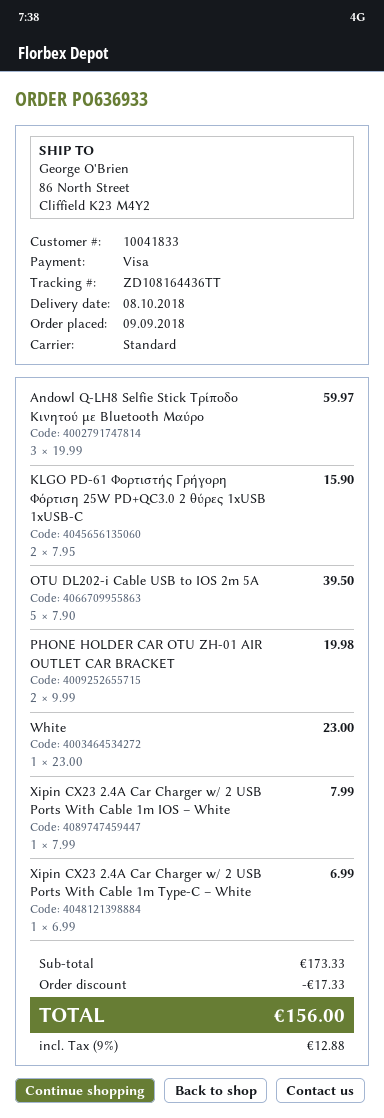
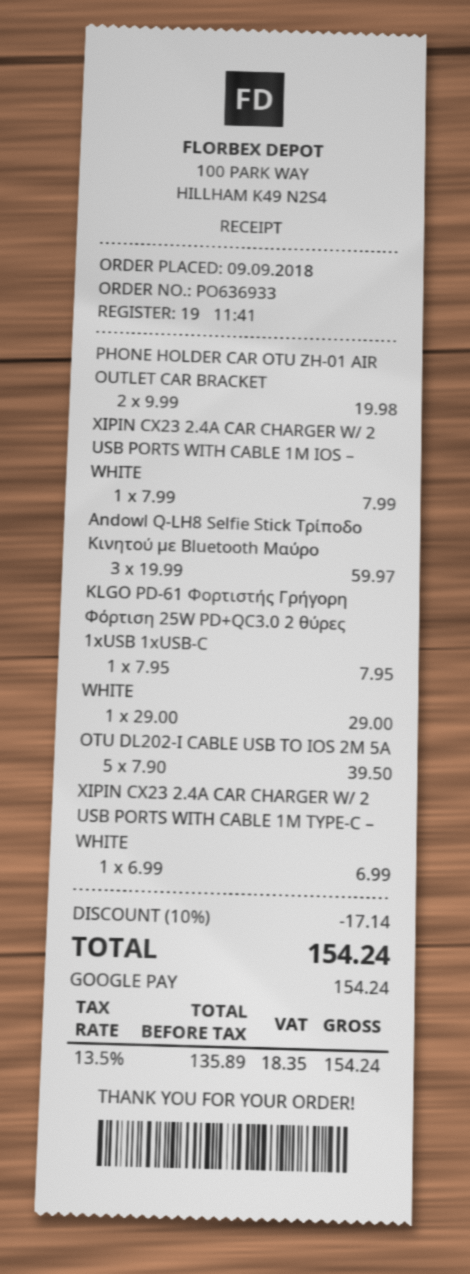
payment method: Visa -> Google Pay
KLGO PD-61 Φορτιστής Γρήγορη Φόρτιση 25W PD+QC3.0 2 θύρες 1xUSB 1xUSB-C: 2 x 7.95 = 15.90 -> 1 x 7.95 = 7.95
White: 1 x 23.00 = 23.00 -> 1 x 29.00 = 29.00
discount: 17.33 -> 17.14
tax: 9% = 12.88 -> 13.5% = 18.35
total: 156.00 -> 154.24

